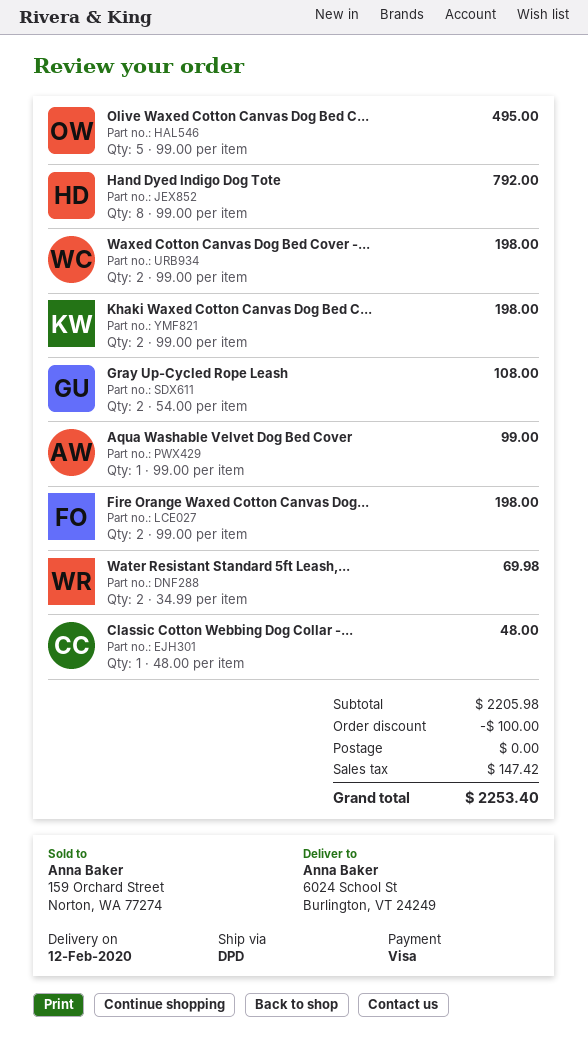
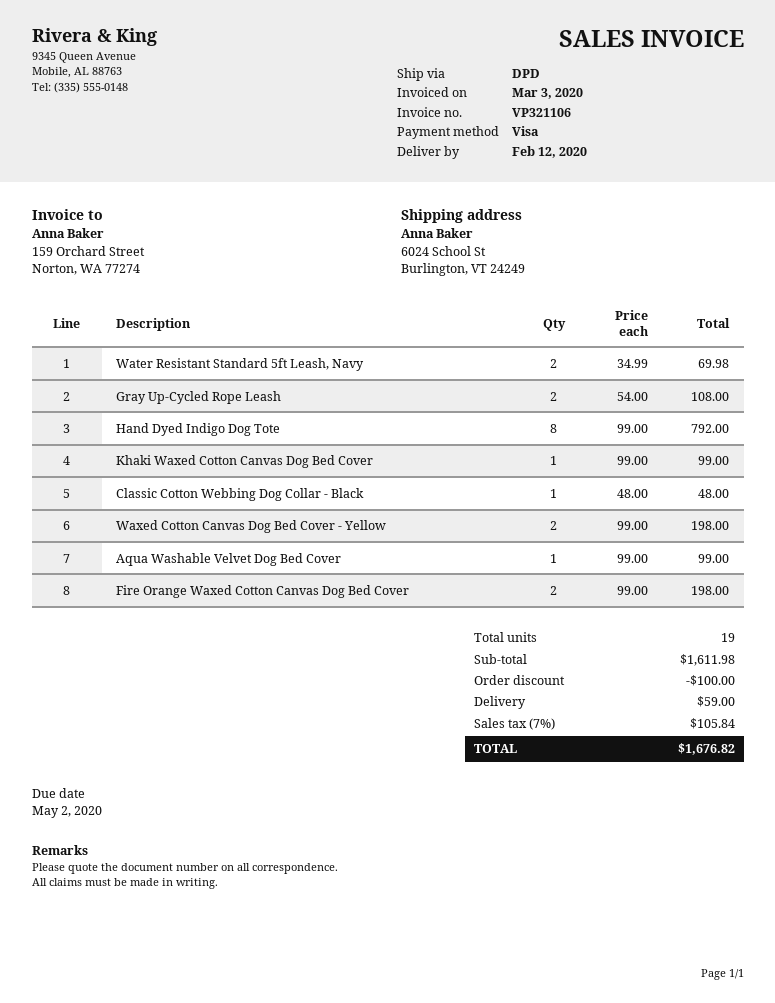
Olive Waxed Cotton Canvas Dog Bed C...: 5 x 99.00 = 495.00 -> none
Khaki Waxed Cotton Canvas Dog Bed C...: 2 x 99.00 = 198.00 -> 1 x 99.00 = 99.00
subtotal: 2205.98 -> 1611.98
shipping: 0.00 -> 59.00
tax: 147.42 -> 105.84
total: 2253.40 -> 1676.82

